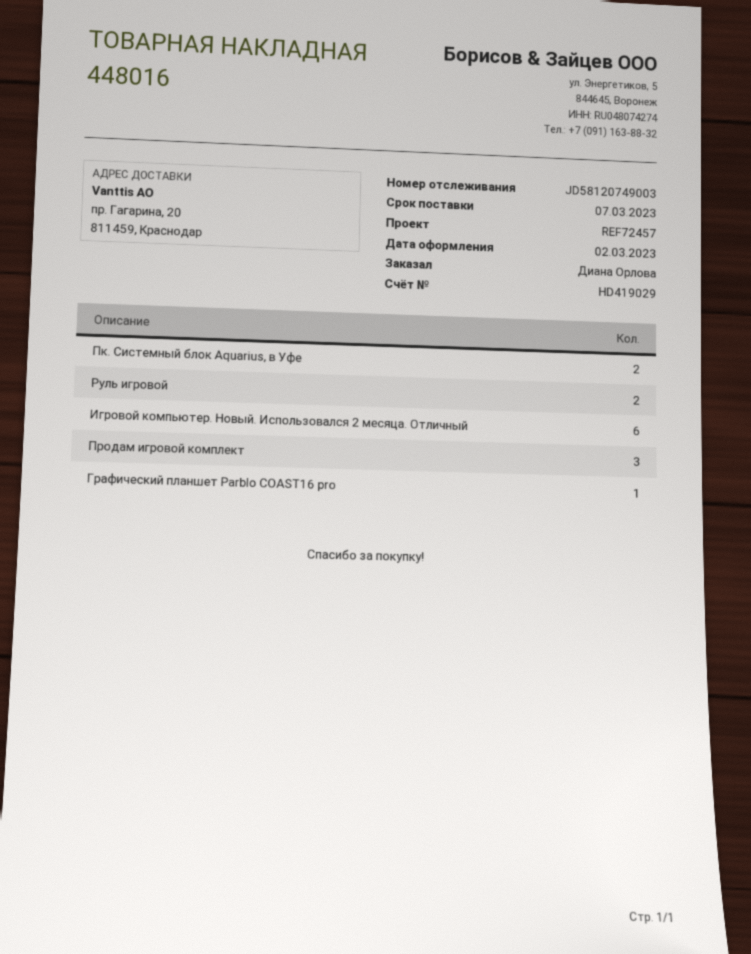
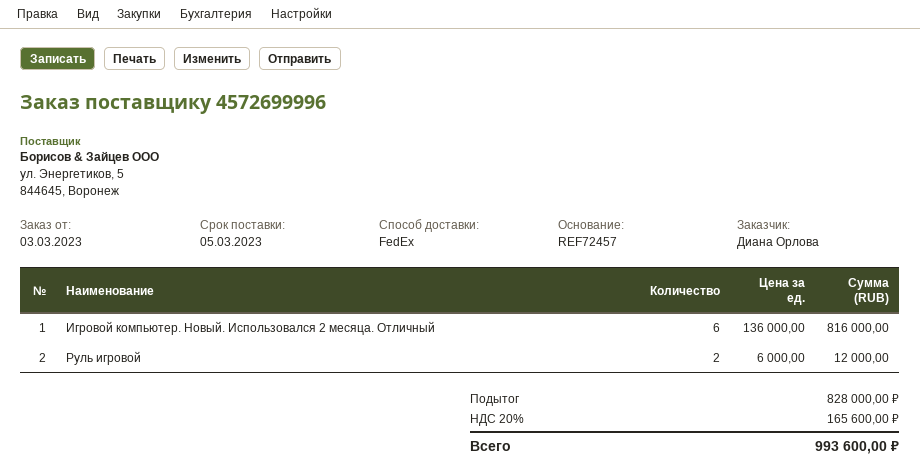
order date: 2023-03-02 -> 2023-03-03
delivery date: 2023-03-07 -> 2023-03-05
Пк. Системный блок Aquarius, в Уфе: 2 -> none
Продам игровой комплект: 3 -> none
Графический планшет Parblo COAST16 pro: 1 -> none

